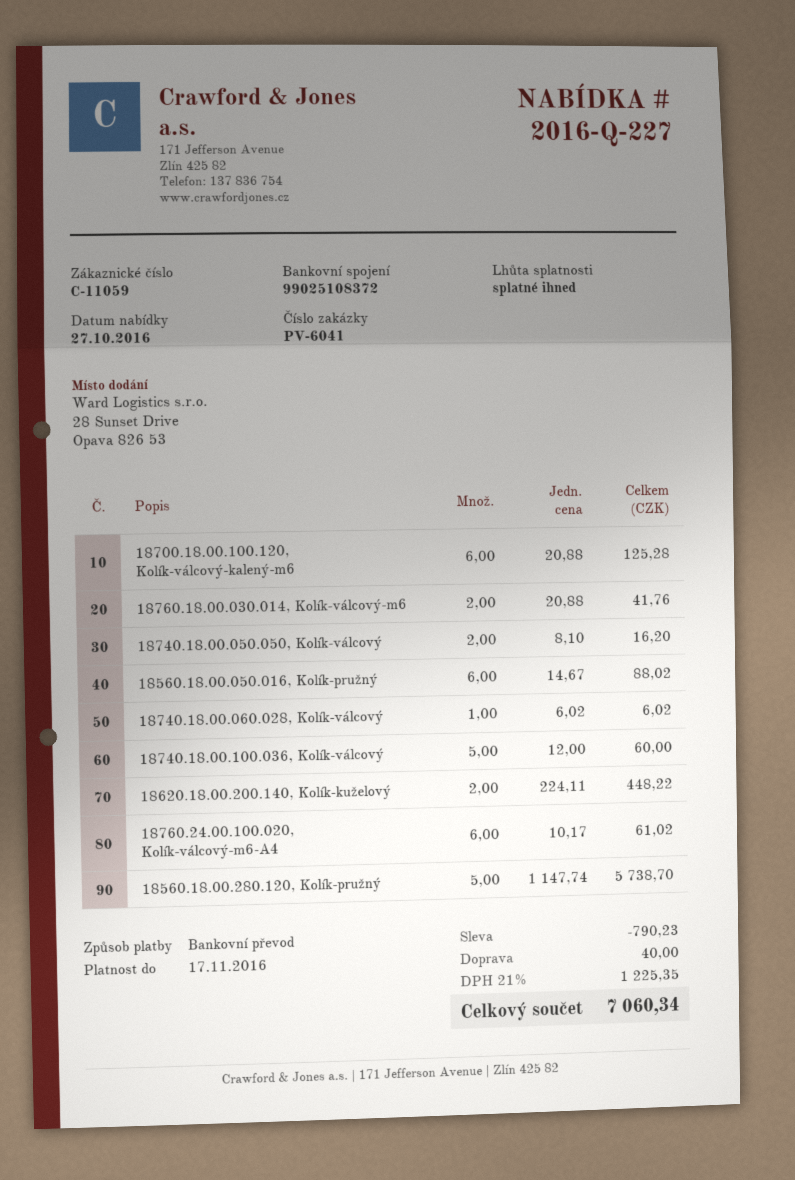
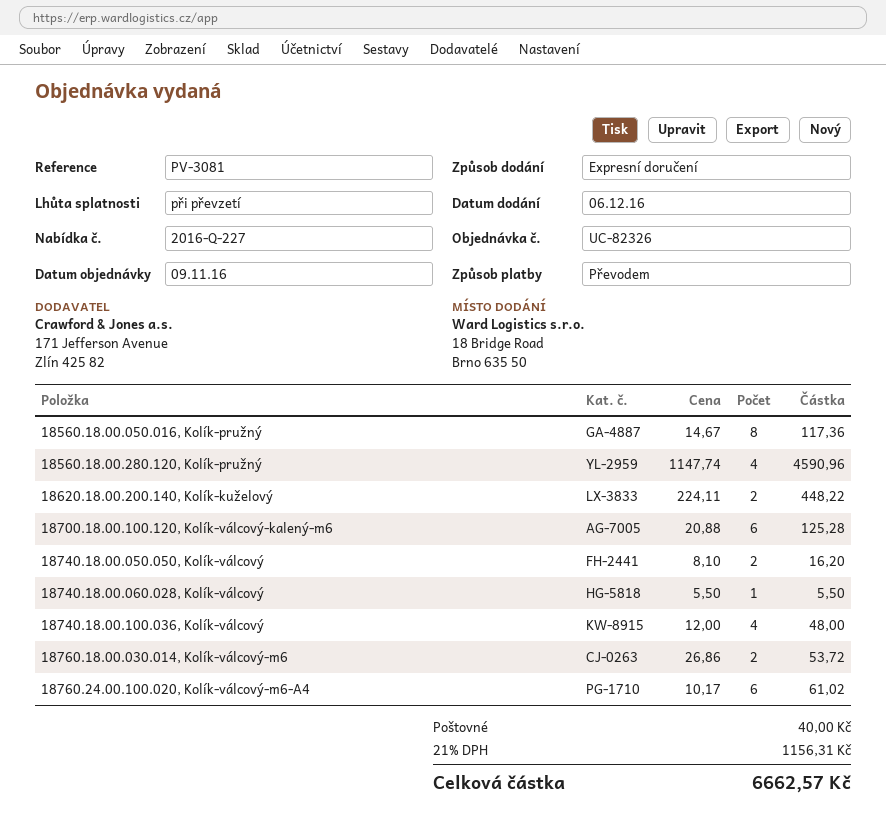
reference: PV-6041 -> PV-3081
ship to: 28 Sunset Drive, Opava 826 53 -> 18 Bridge Road, Brno 635 50
18760.18.00.030.014, Kolík-válcový-m6: 2 x 20.88 = 41.76 -> 2 x 26.86 = 53.72
18560.18.00.050.016, Kolík-pružný: 6 x 14.67 = 88.02 -> 8 x 14.67 = 117.36
18740.18.00.060.028, Kolík-válcový: 1 x 6.02 = 6.02 -> 1 x 5.50 = 5.50
18740.18.00.100.036, Kolík-válcový: 5 x 12.00 = 60.00 -> 4 x 12.00 = 48.00
18560.18.00.280.120, Kolík-pružný: 5 x 1147.74 = 5738.70 -> 4 x 1147.74 = 4590.96
discount: 790.23 -> none
tax: 21% = 1225.35 -> 21% = 1156.31
total: 7060.34 -> 6662.57

